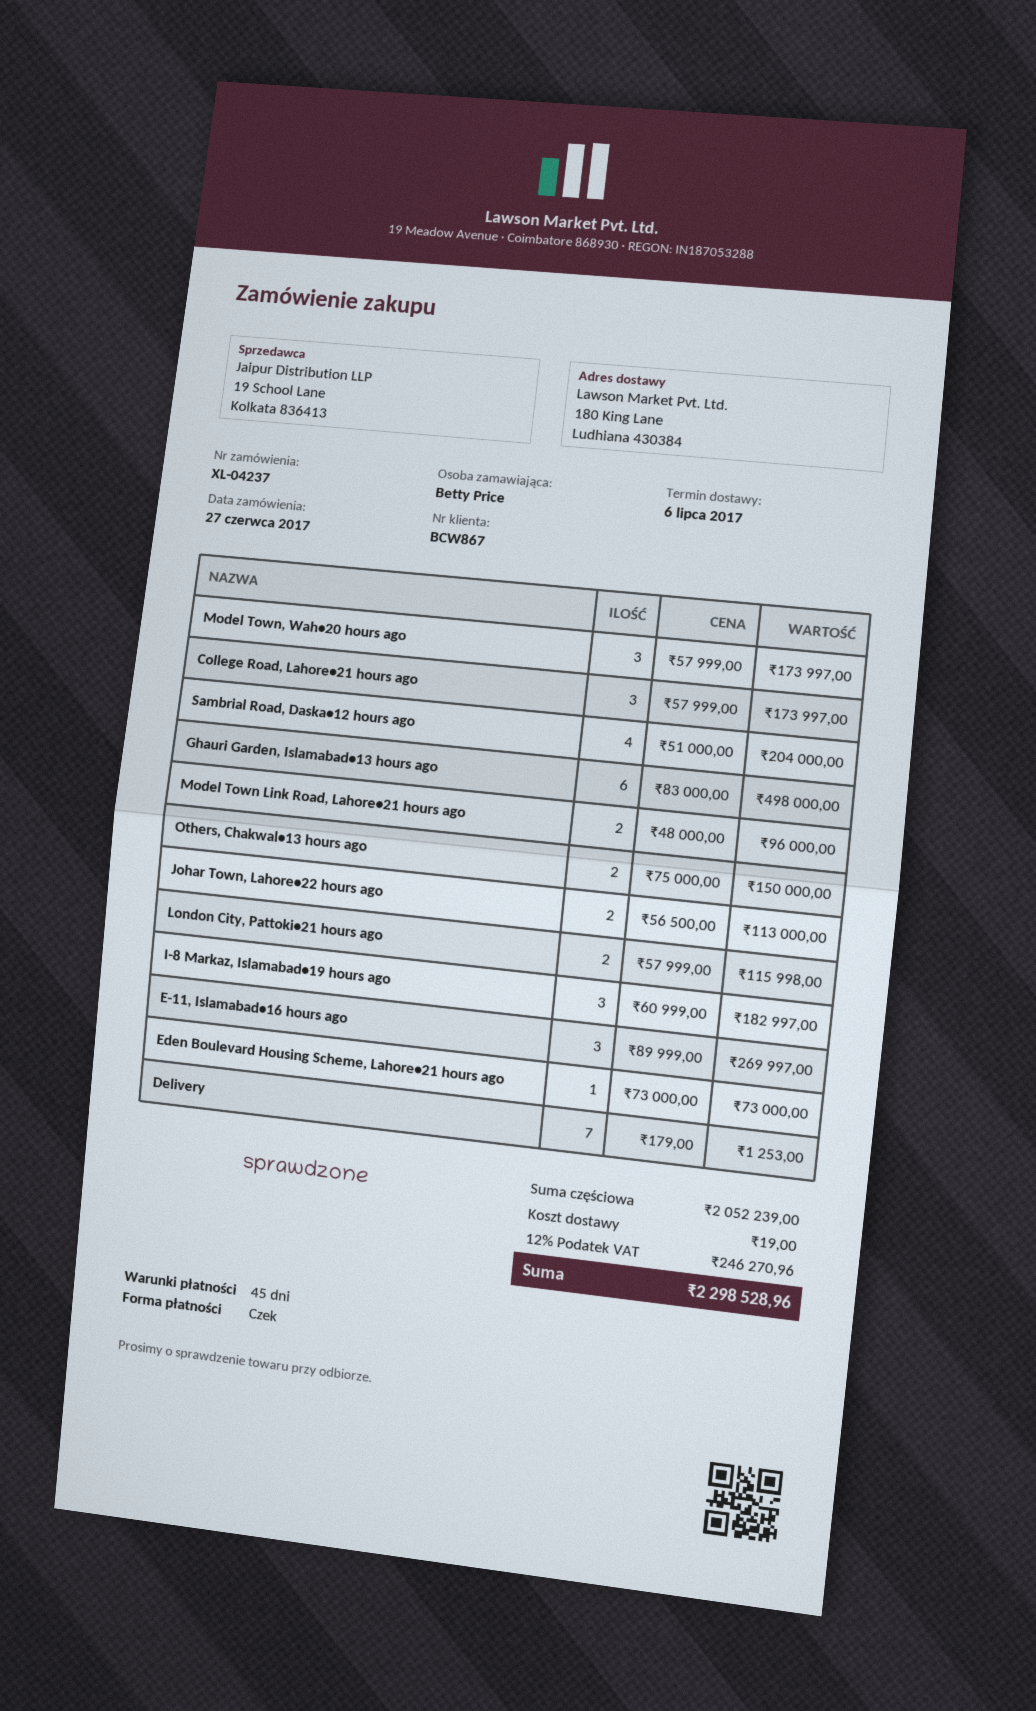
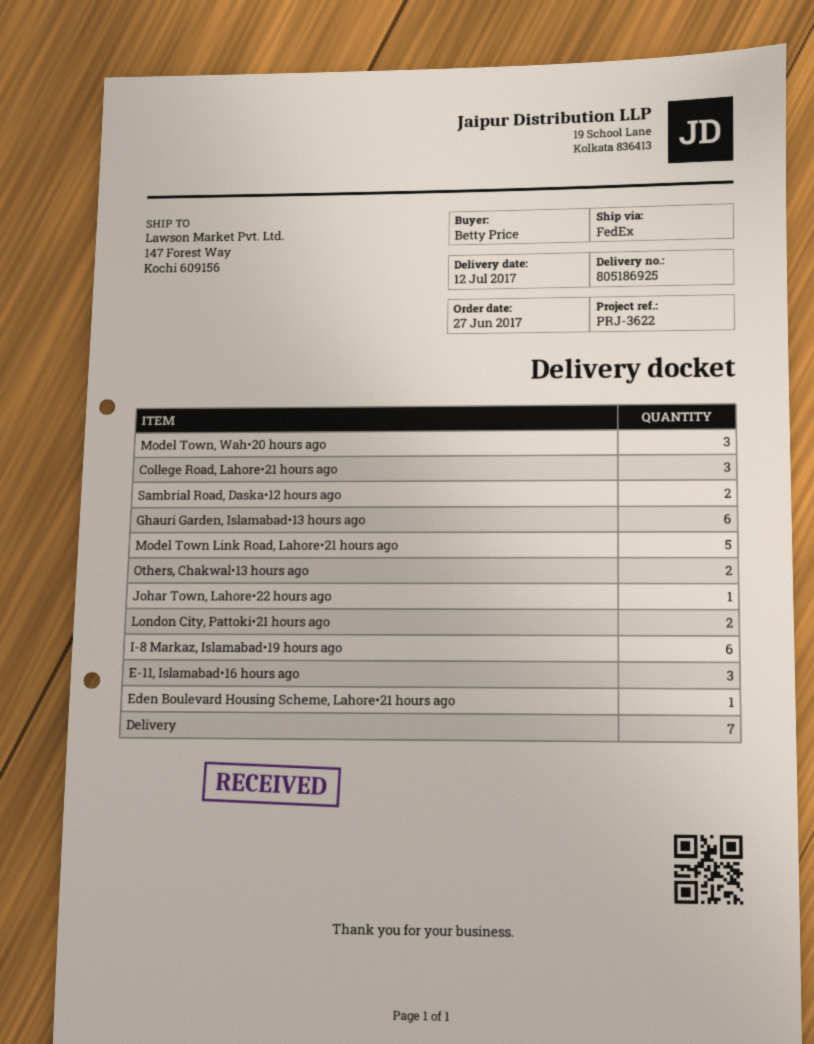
delivery date: 2017-07-06 -> 2017-07-12
ship to: 180 King Lane, Ludhiana 430384 -> 147 Forest Way, Kochi 609156
Sambrial Road, Daska•12 hours ago: 4 -> 2
Model Town Link Road, Lahore•21 hours ago: 2 -> 5
Johar Town, Lahore•22 hours ago: 2 -> 1
I-8 Markaz, Islamabad•19 hours ago: 3 -> 6

